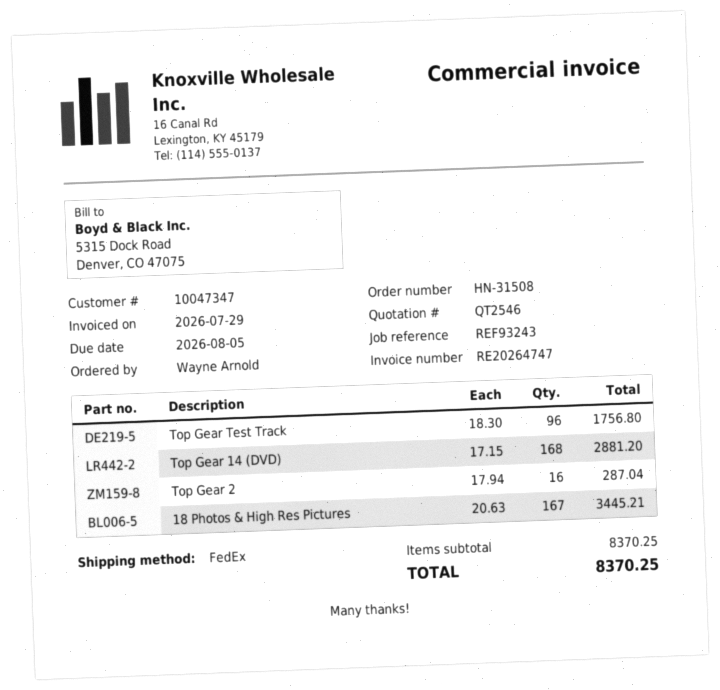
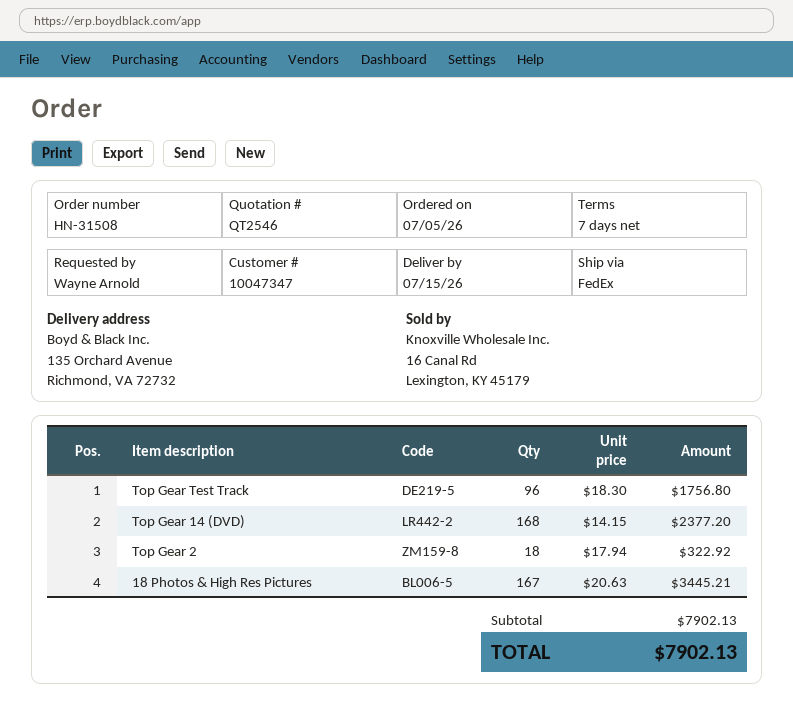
Top Gear 14 (DVD): 168 x 17.15 = 2881.20 -> 168 x 14.15 = 2377.20
Top Gear 2: 16 x 17.94 = 287.04 -> 18 x 17.94 = 322.92
subtotal: 8370.25 -> 7902.13
total: 8370.25 -> 7902.13

